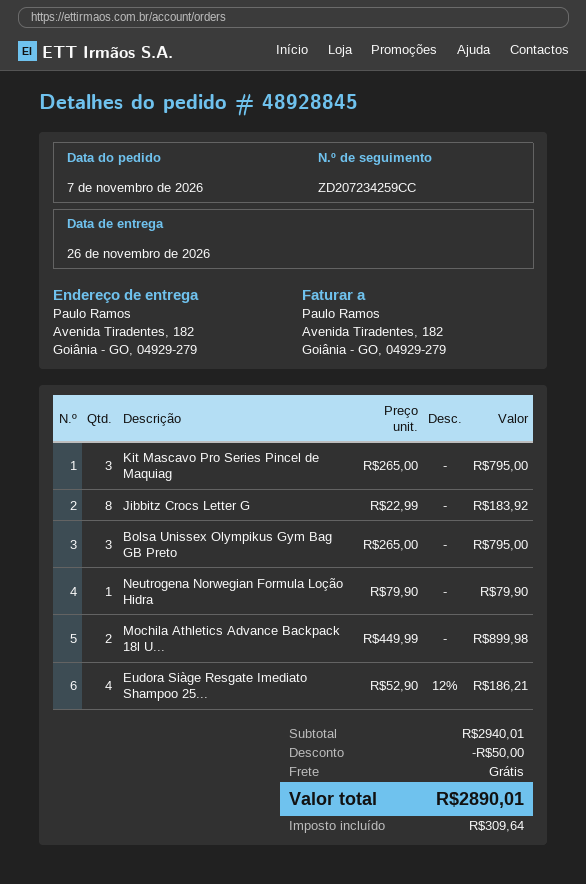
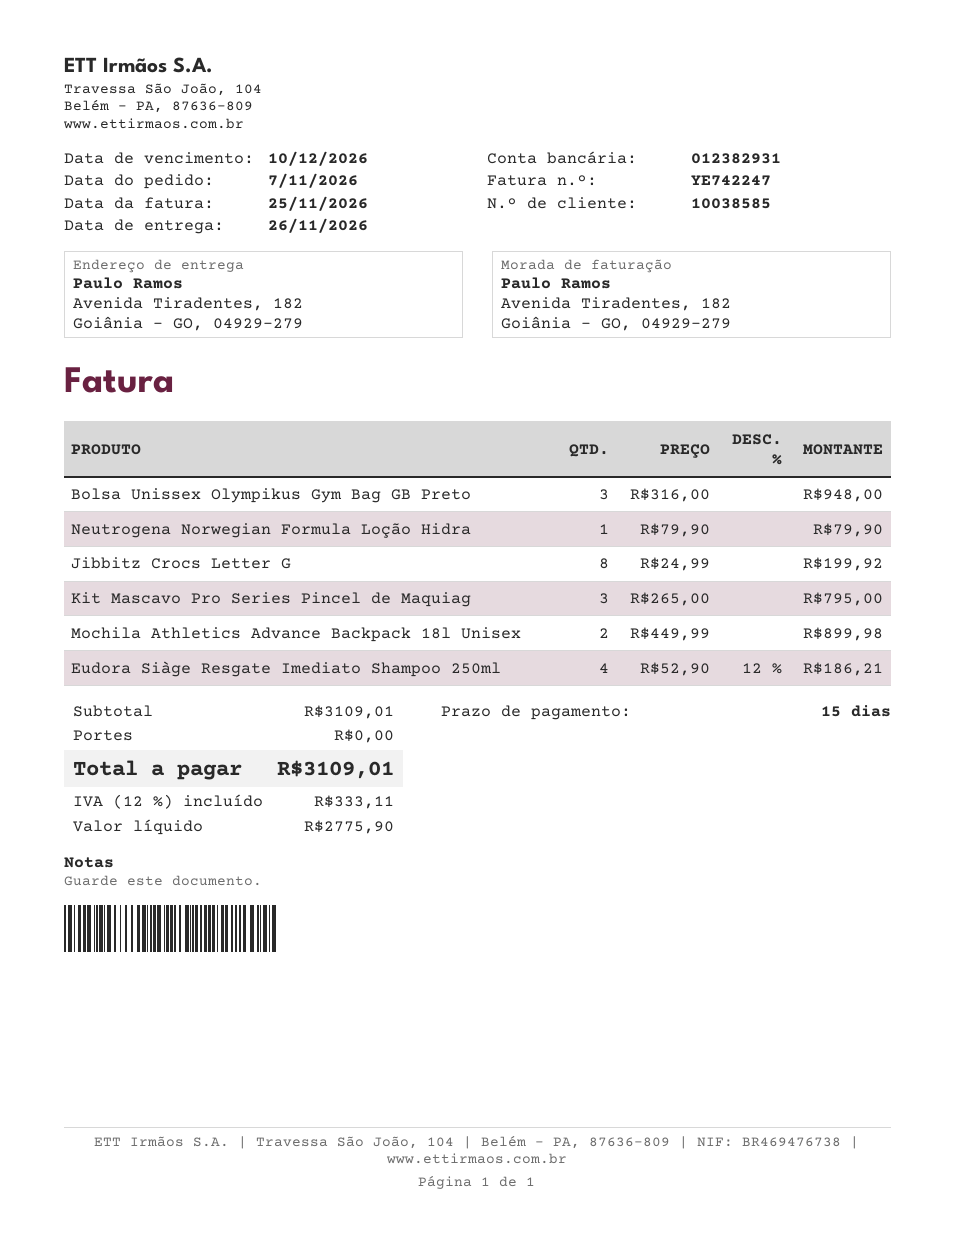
Jibbitz Crocs Letter G: 8 x 22.99 = 183.92 -> 8 x 24.99 = 199.92
Bolsa Unissex Olympikus Gym Bag GB Preto: 3 x 265.00 = 795.00 -> 3 x 316.00 = 948.00
subtotal: 2940.01 -> 3109.01
discount: 50.00 -> none
tax: 309.64 -> 333.11
total: 2890.01 -> 3109.01

